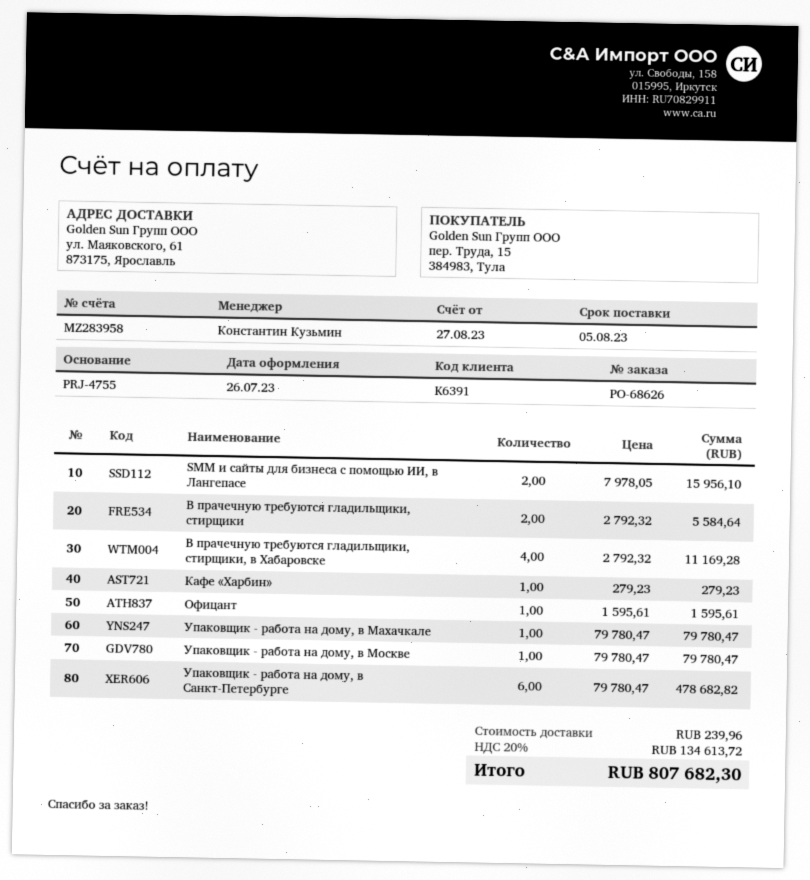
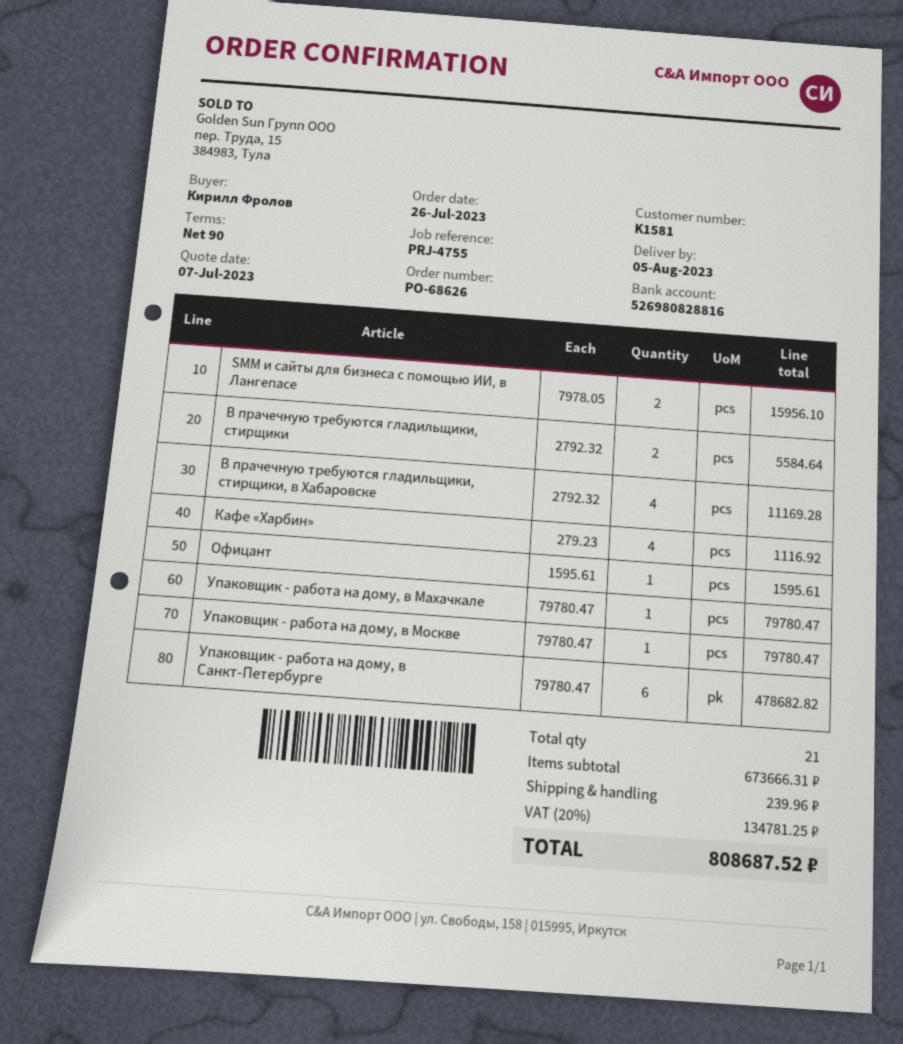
customer number: K6391 -> K1581
Кафе «Харбин»: 1 x 279.23 = 279.23 -> 4 x 279.23 = 1116.92
tax: 20% = 134613.72 -> 20% = 134781.25
total: 807682.30 -> 808687.52

